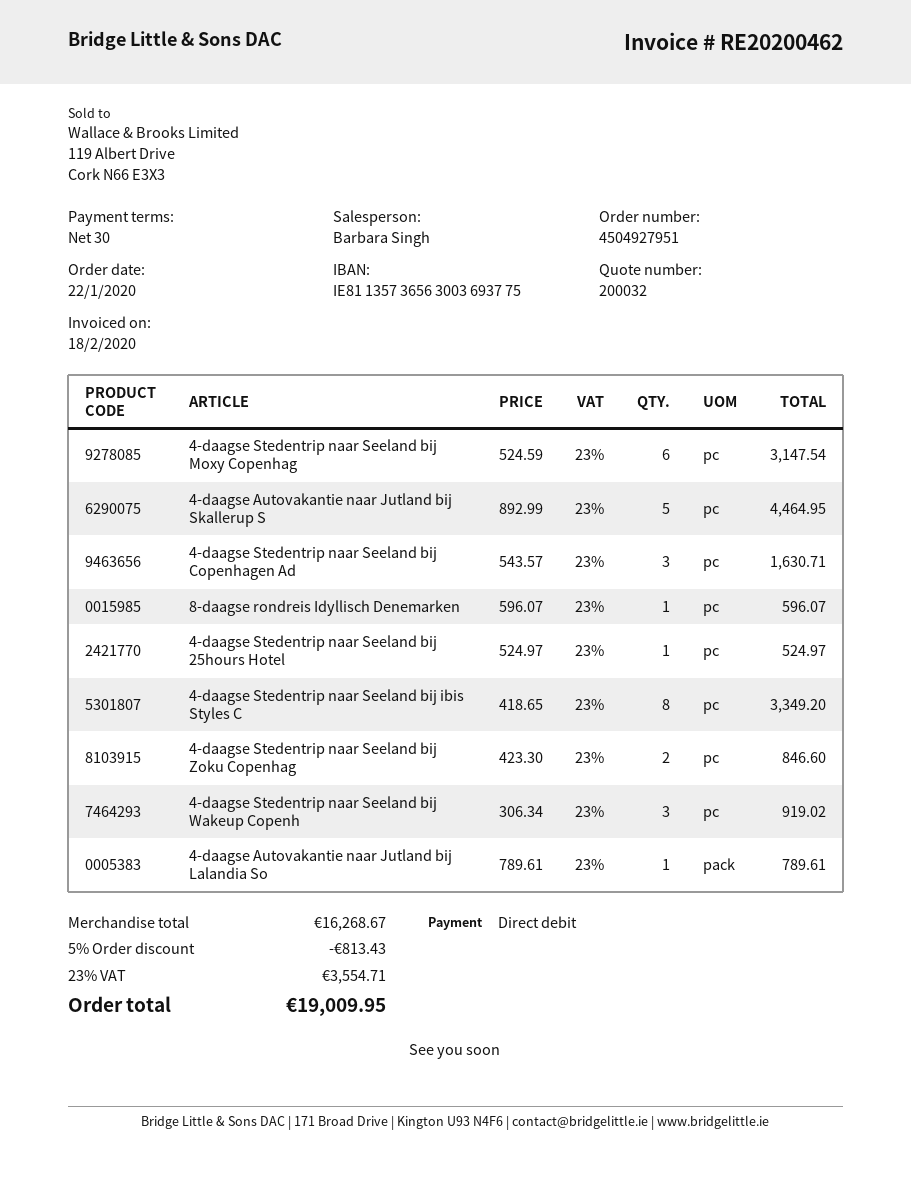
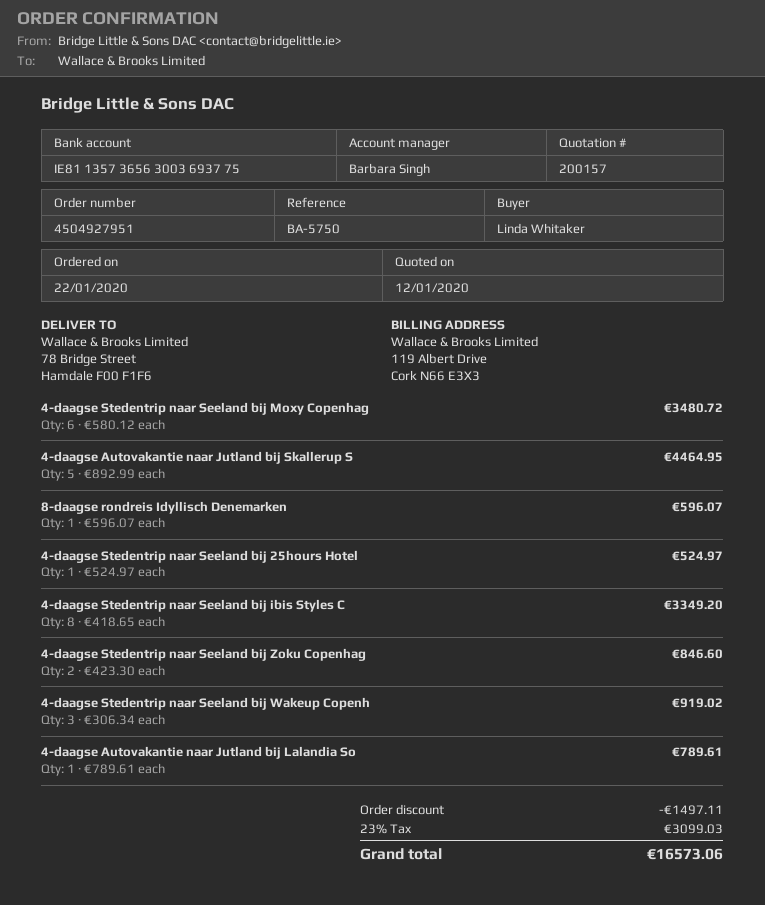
quote number: 200032 -> 200157
4-daagse Stedentrip naar Seeland bij Moxy Copenhag: 6 x 524.59 = 3147.54 -> 6 x 580.12 = 3480.72
4-daagse Stedentrip naar Seeland bij Copenhagen Ad: 3 x 543.57 = 1630.71 -> none
discount: 813.43 -> 1497.11
tax: 23% = 3554.71 -> 23% = 3099.03
total: 19009.95 -> 16573.06

